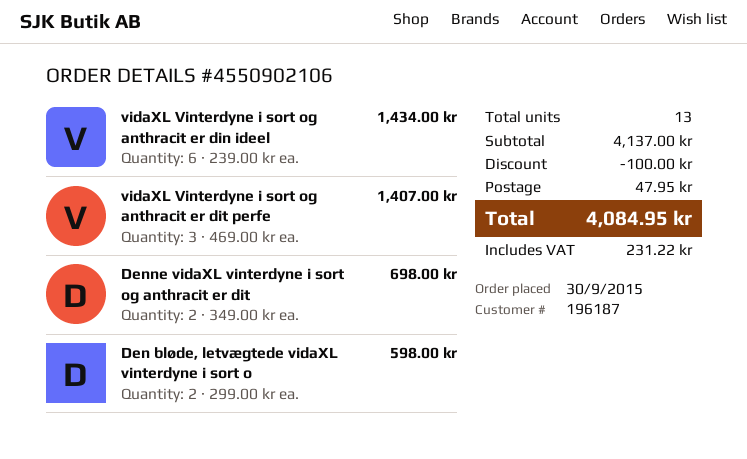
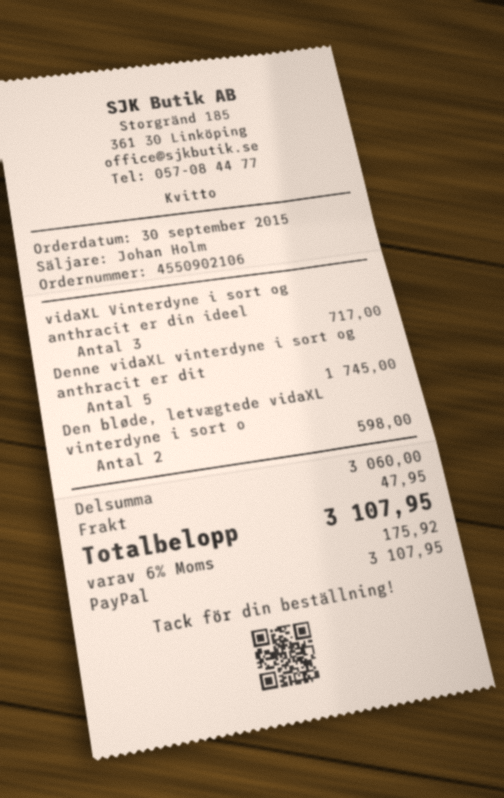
vidaXL Vinterdyne i sort og anthracit er din ideel: 6 for 1434.00 -> 3 for 717.00
vidaXL Vinterdyne i sort og anthracit er dit perfe: 3 for 1407.00 -> none
Denne vidaXL vinterdyne i sort og anthracit er dit: 2 for 698.00 -> 5 for 1745.00
subtotal: 4137.00 -> 3060.00
discount: 100.00 -> none
tax: 231.22 -> 175.92
total: 4084.95 -> 3107.95

